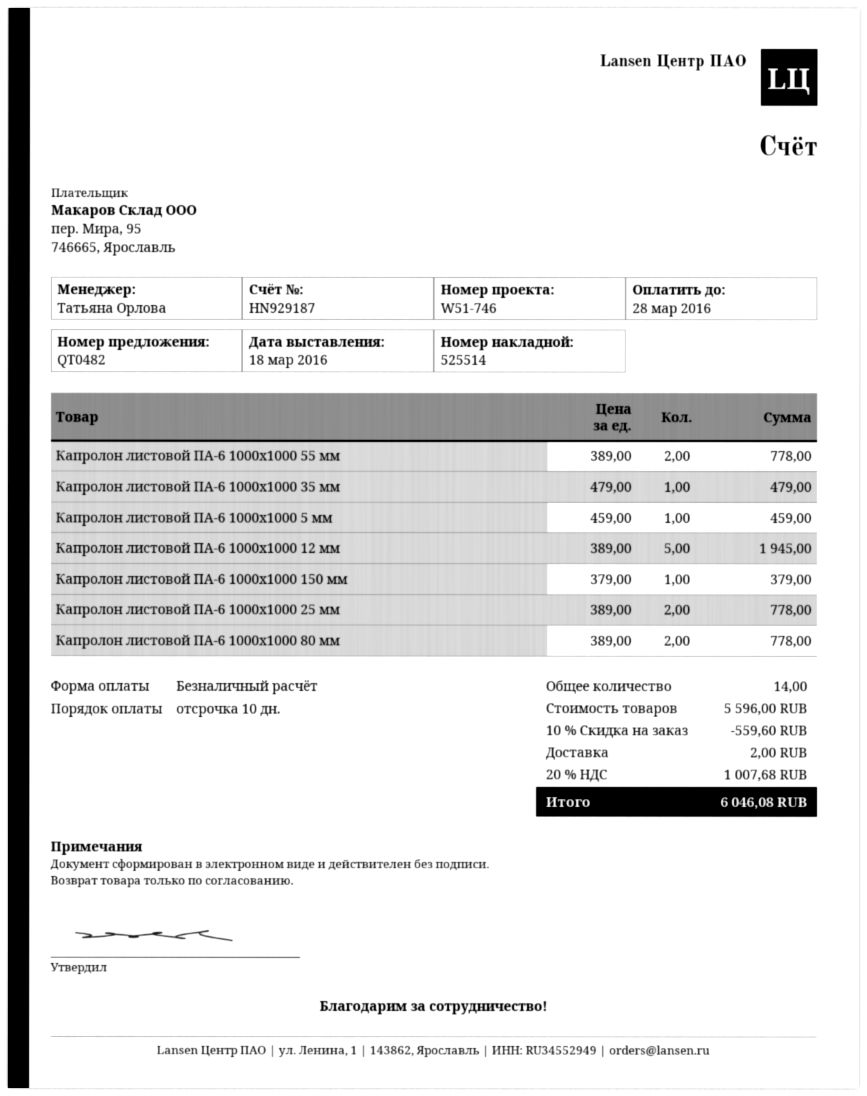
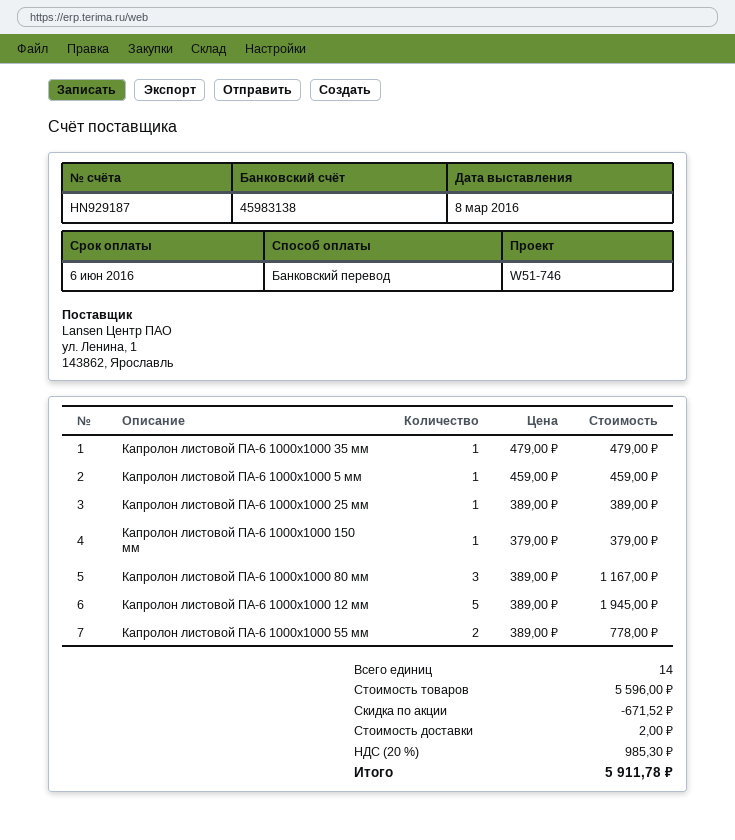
invoice date: 2016-03-18 -> 2016-03-08
due date: 2016-03-28 -> 2016-06-06
Капролон листовой ПА-6 1000х1000 25 мм: 2 x 389.00 = 778.00 -> 1 x 389.00 = 389.00
Капролон листовой ПА-6 1000х1000 80 мм: 2 x 389.00 = 778.00 -> 3 x 389.00 = 1167.00
discount: 559.60 -> 671.52
tax: 20% = 1007.68 -> 20% = 985.30
total: 6046.08 -> 5911.78

